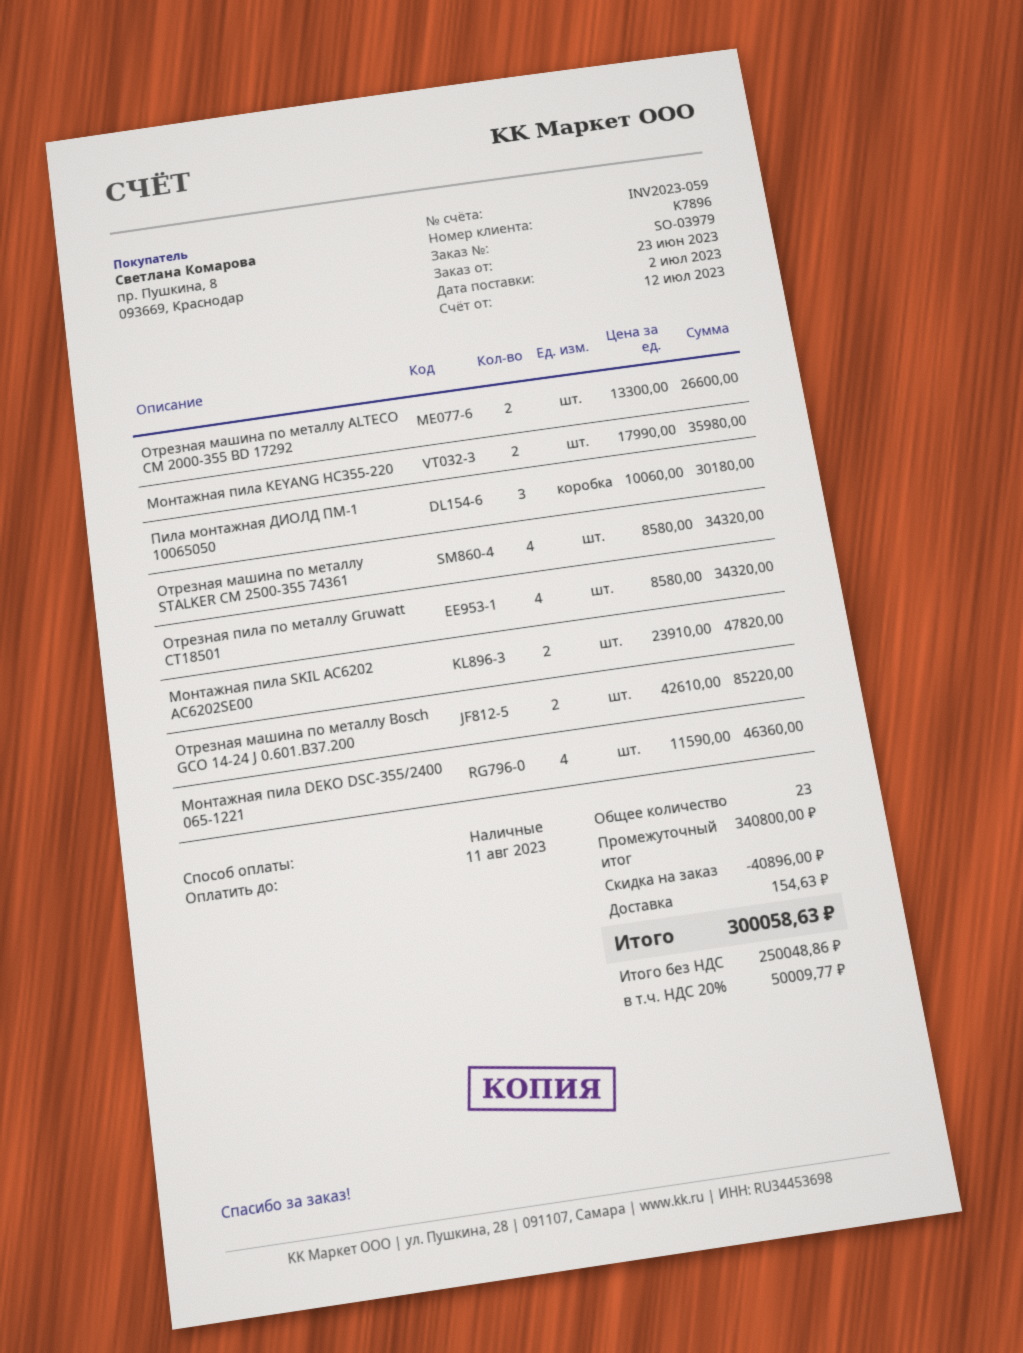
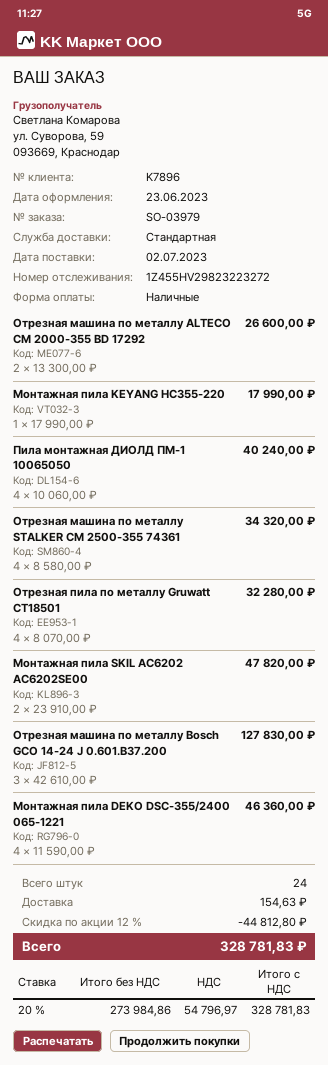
Монтажная пила KEYANG HC355-220: 2 x 17990.00 = 35980.00 -> 1 x 17990.00 = 17990.00
Пила монтажная ДИОЛД ПМ-1 10065050: 3 x 10060.00 = 30180.00 -> 4 x 10060.00 = 40240.00
Отрезная пила по металлу Gruwatt CT18501: 4 x 8580.00 = 34320.00 -> 4 x 8070.00 = 32280.00
Отрезная машина по металлу Bosch GCO 14-24 J 0.601.B37.200: 2 x 42610.00 = 85220.00 -> 3 x 42610.00 = 127830.00
total quantity: 23 -> 24
discount: 40896.00 -> 44812.80
net: 250048.86 -> 273984.86
tax: 20% = 50009.77 -> 20% = 54796.97
total: 300058.63 -> 328781.83

